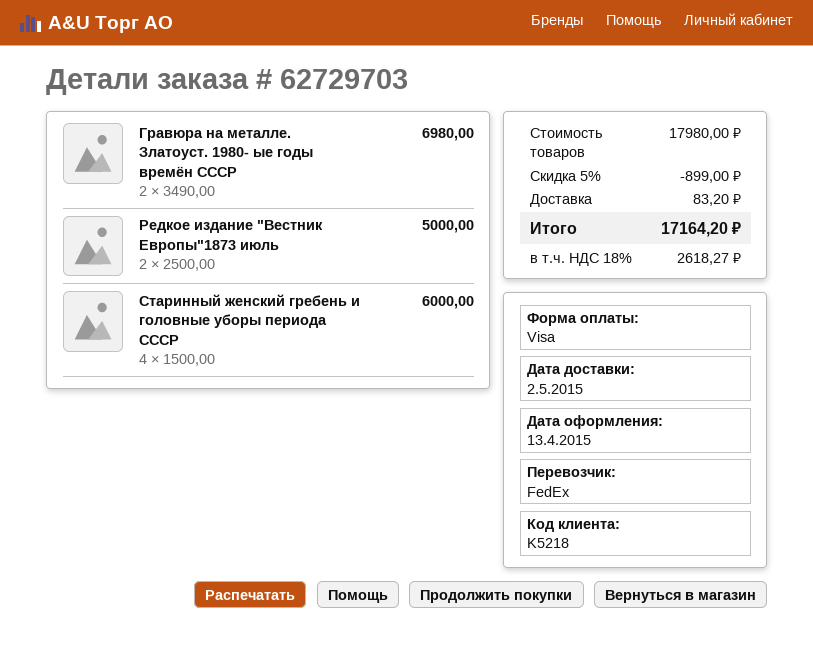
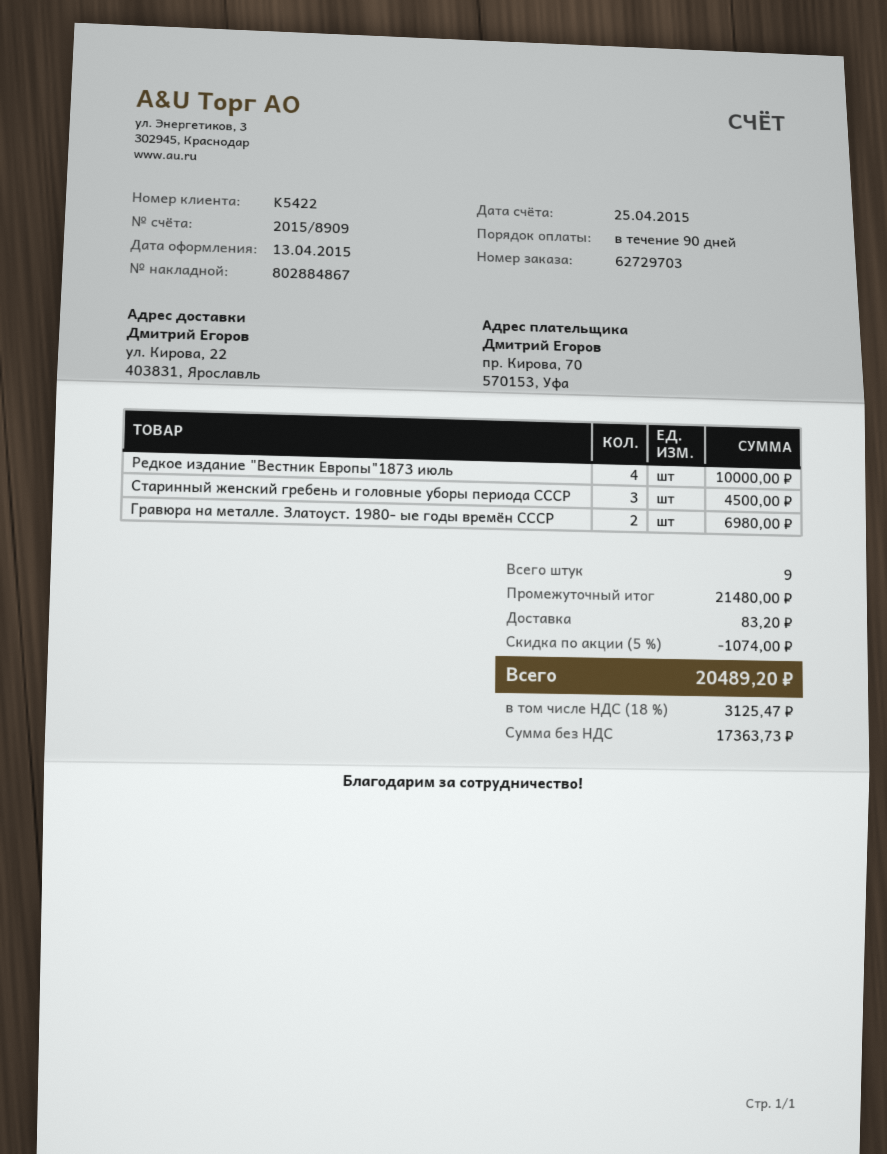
customer number: K5218 -> K5422
Редкое издание "Вестник Европы"1873 июль: 2 for 5000.00 -> 4 for 10000.00
Старинный женский гребень и головные уборы периода СССР: 4 for 6000.00 -> 3 for 4500.00
subtotal: 17980.00 -> 21480.00
discount: 5% = 899.00 -> 5% = 1074.00
tax: 18% = 2618.27 -> 18% = 3125.47
total: 17164.20 -> 20489.20

